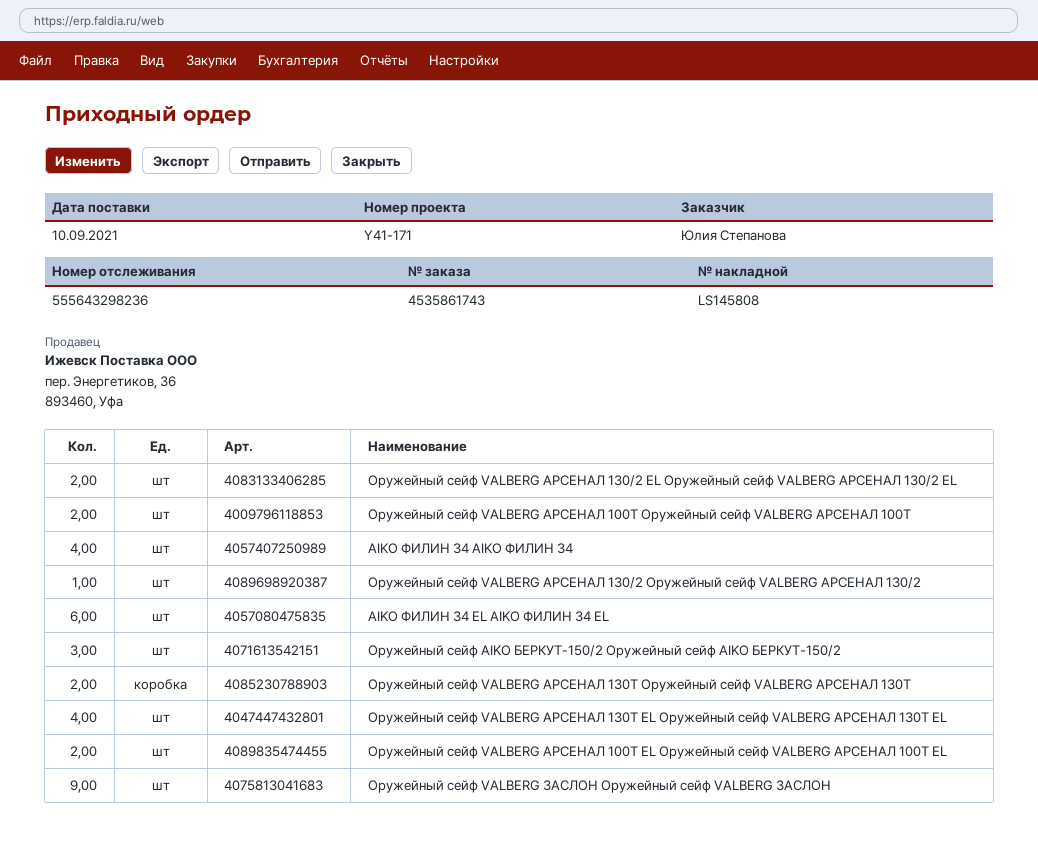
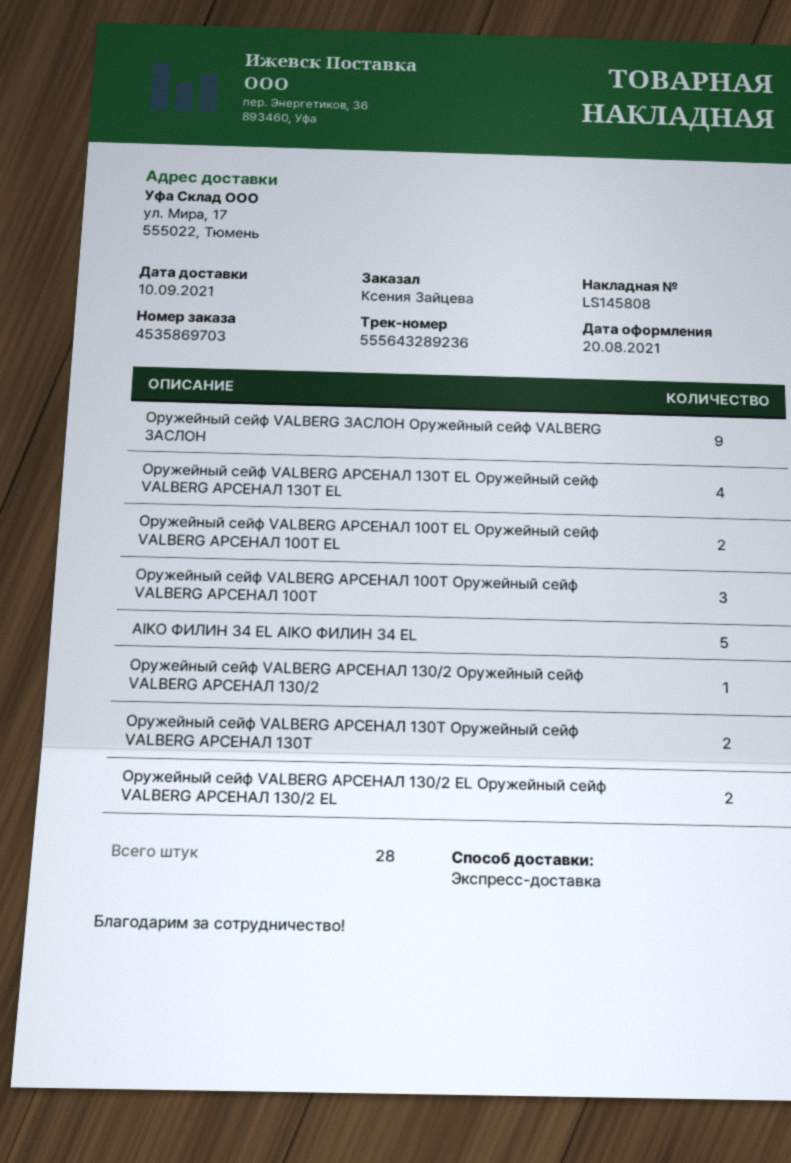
order number: 4535861743 -> 4535869703
ordered by: Юлия Степанова -> Ксения Зайцева
tracking number: 555643298236 -> 555643289236
Оружейный сейф VALBERG АРСЕНАЛ 100Т Оружейный сейф VALBERG АРСЕНАЛ 100Т: 2 -> 3
AIKO ФИЛИН 34 AIKO ФИЛИН 34: 4 -> none
AIKO ФИЛИН 34 EL AIKO ФИЛИН 34 EL: 6 -> 5
Оружейный сейф AIKO БЕРКУТ-150/2 Оружейный сейф AIKO БЕРКУТ-150/2: 3 -> none

